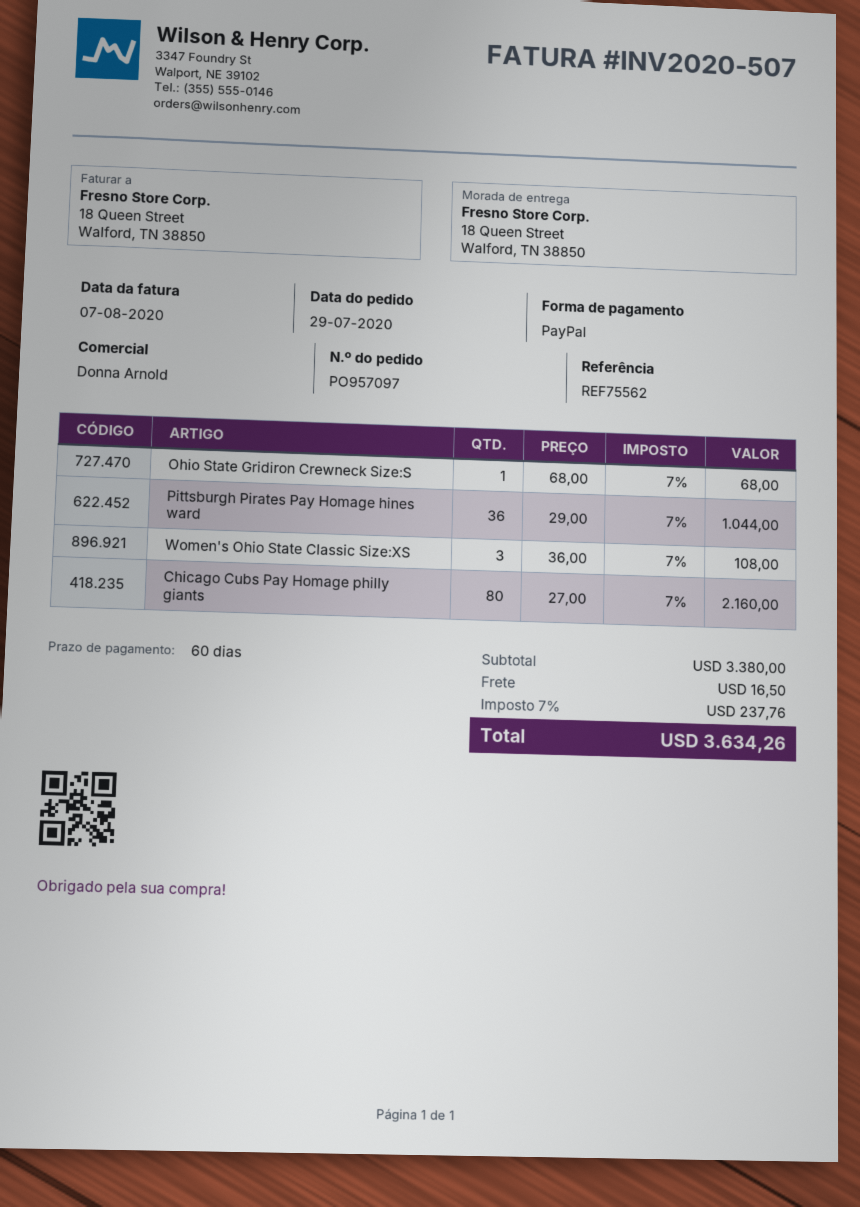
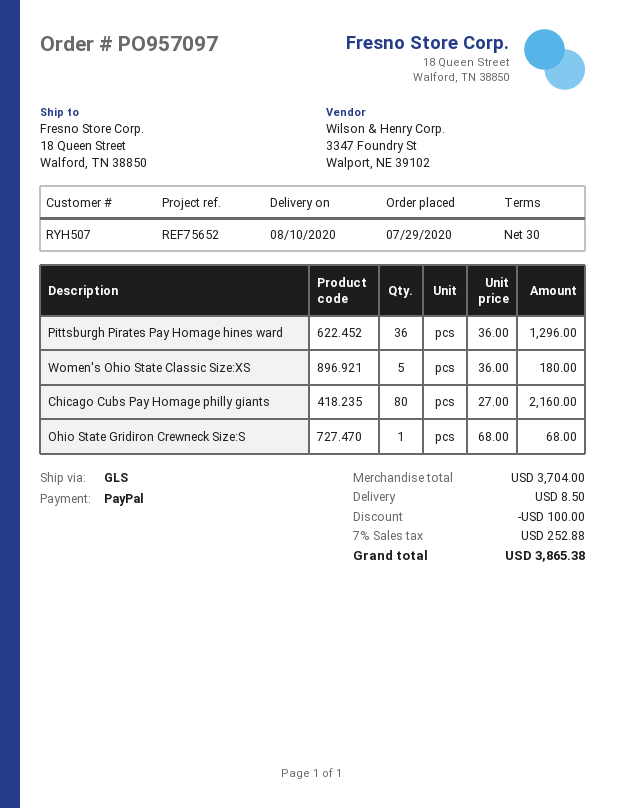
payment terms: 60 days -> 30 days
reference: REF75562 -> REF75652
Pittsburgh Pirates Pay Homage hines ward: 36 x 29.00 = 1044.00 -> 36 x 36.00 = 1296.00
Women's Ohio State Classic Size:XS: 3 x 36.00 = 108.00 -> 5 x 36.00 = 180.00
subtotal: 3380.00 -> 3704.00
discount: none -> 100.00
shipping: 16.50 -> 8.50
tax: 7% = 237.76 -> 7% = 252.88
total: 3634.26 -> 3865.38

